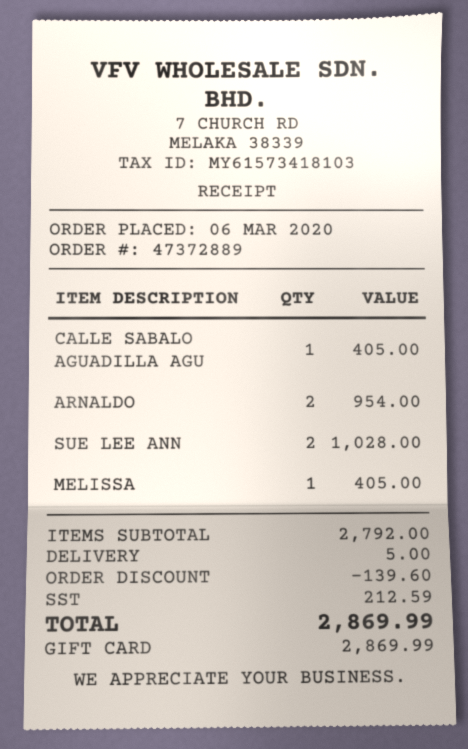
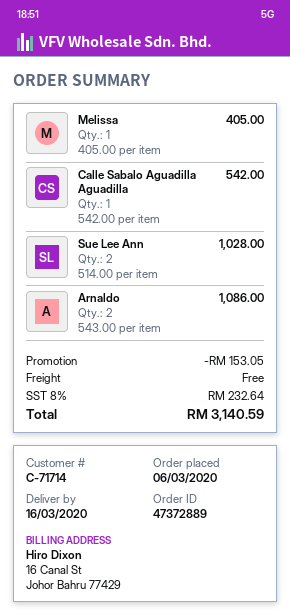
CALLE SABALO AGUADILLA AGU: 1 for 405.00 -> 1 for 542.00
ARNALDO: 2 for 954.00 -> 2 for 1086.00
discount: 139.60 -> 153.05
shipping: 5.00 -> 0.00
tax: 212.59 -> 232.64
total: 2869.99 -> 3140.59

